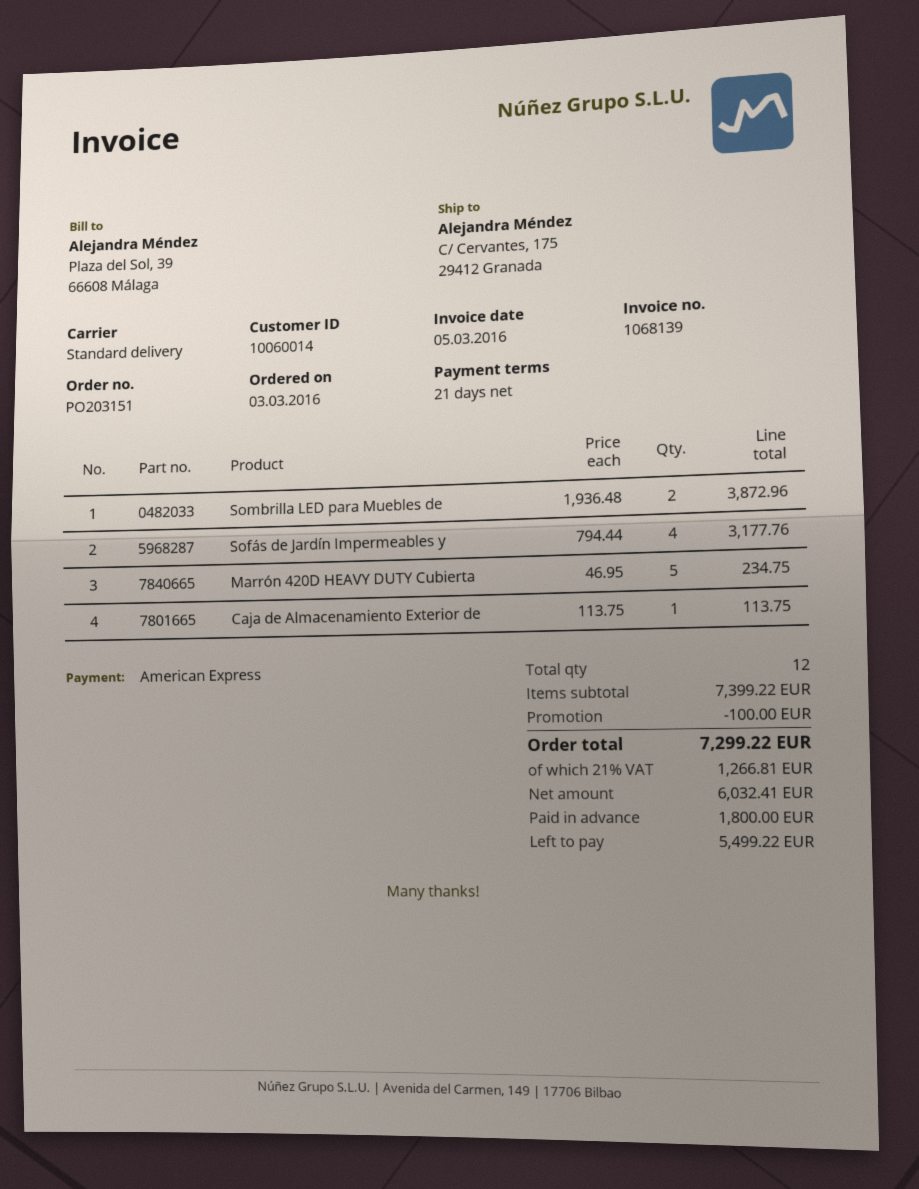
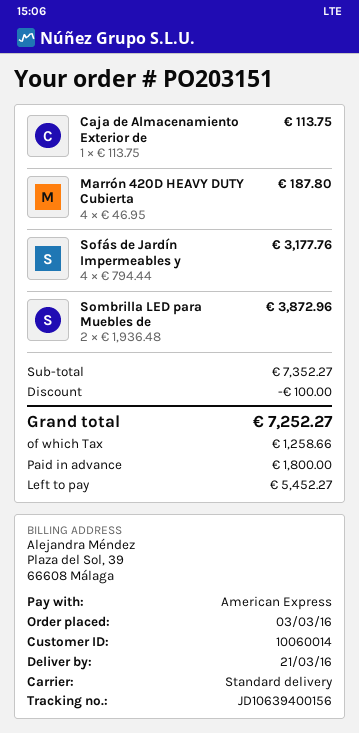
Marrón 420D HEAVY DUTY Cubierta: 5 x 46.95 = 234.75 -> 4 x 46.95 = 187.80
subtotal: 7399.22 -> 7352.27
tax: 1266.81 -> 1258.66
total: 7299.22 -> 7252.27
balance: 5499.22 -> 5452.27

